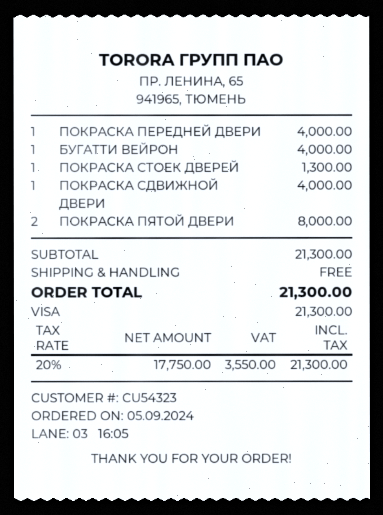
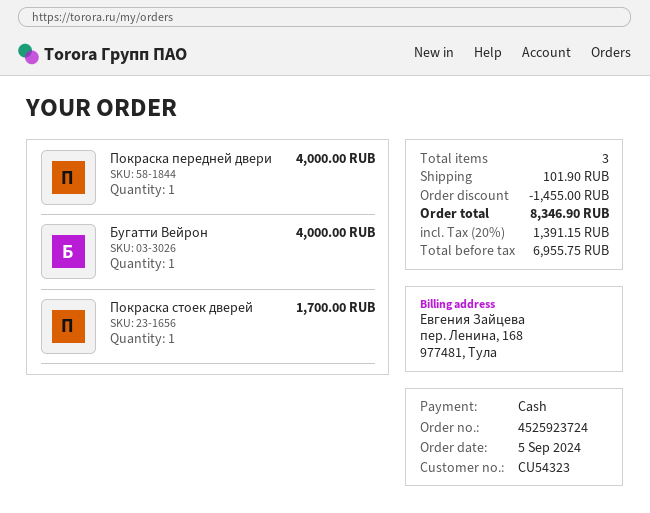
payment method: Visa -> cash
ПОКРАСКА СТОЕК ДВЕРЕЙ: 1 for 1300.00 -> 1 for 1700.00
ПОКРАСКА СДВИЖНОЙ ДВЕРИ: 1 for 4000.00 -> none
ПОКРАСКА ПЯТОЙ ДВЕРИ: 2 for 8000.00 -> none
discount: none -> 1455.00
shipping: 0.00 -> 101.90
net: 17750.00 -> 6955.75
tax: 20% = 3550.00 -> 20% = 1391.15
total: 21300.00 -> 8346.90

